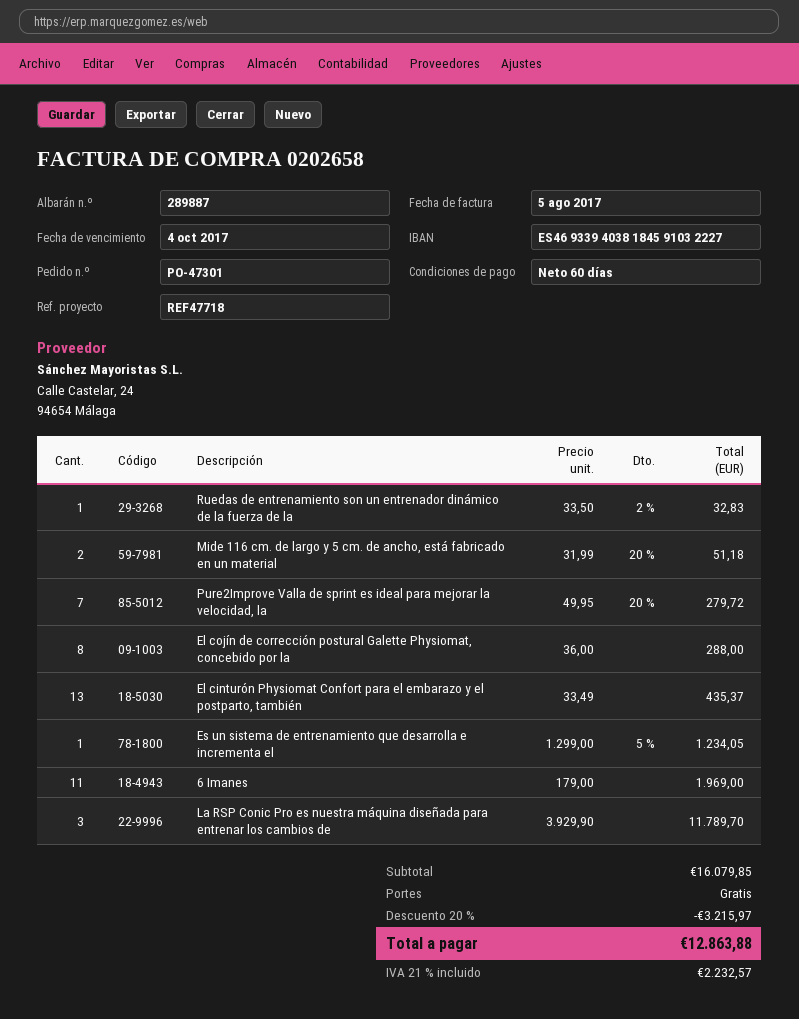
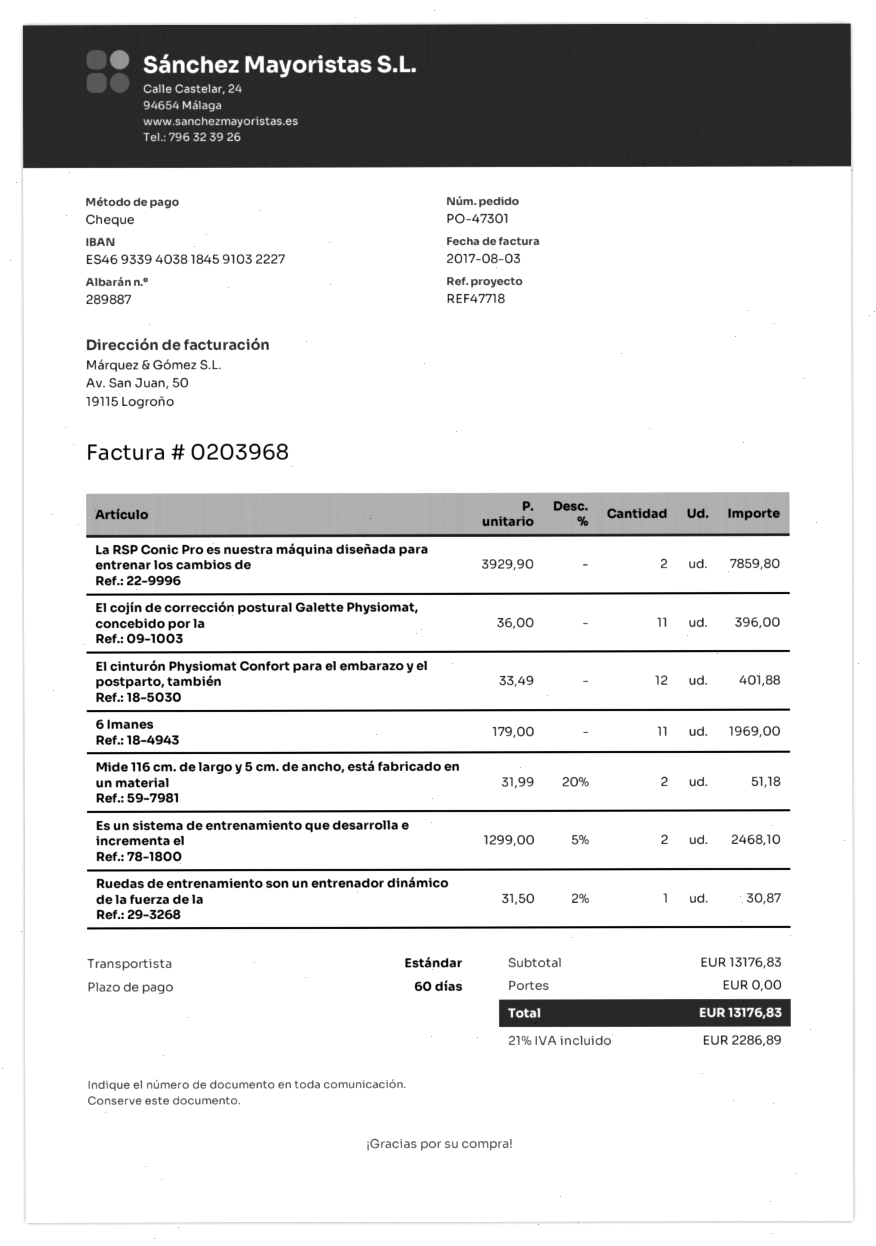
invoice number: 0202658 -> 0203968
invoice date: 2017-08-05 -> 2017-08-03
Ruedas de entrenamiento son un entrenador dinámico de la fuerza de la: 1 x 33.50 - 2% = 32.83 -> 1 x 31.50 - 2% = 30.87
Pure2Improve Valla de sprint es ideal para mejorar la velocidad, la: 7 x 49.95 - 20% = 279.72 -> none
El cojín de corrección postural Galette Physiomat, concebido por la: 8 x 36.00 = 288.00 -> 11 x 36.00 = 396.00
El cinturón Physiomat Confort para el embarazo y el postparto, también: 13 x 33.49 = 435.37 -> 12 x 33.49 = 401.88
Es un sistema de entrenamiento que desarrolla e incrementa el: 1 x 1299.00 - 5% = 1234.05 -> 2 x 1299.00 - 5% = 2468.10
La RSP Conic Pro es nuestra máquina diseñada para entrenar los cambios de: 3 x 3929.90 = 11789.70 -> 2 x 3929.90 = 7859.80
subtotal: 16079.85 -> 13176.83
discount: 20% = 3215.97 -> none
tax: 21% = 2232.57 -> 21% = 2286.89
total: 12863.88 -> 13176.83

